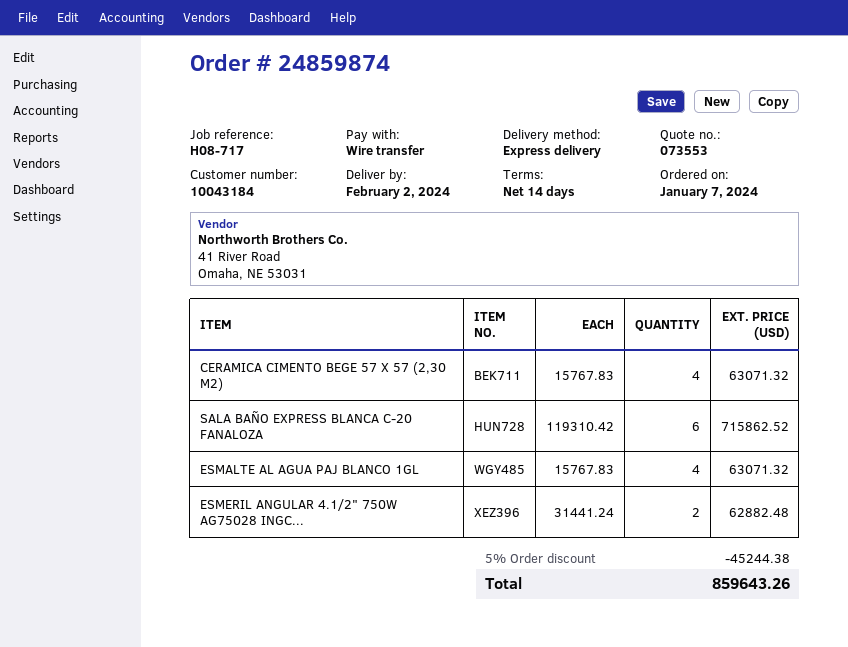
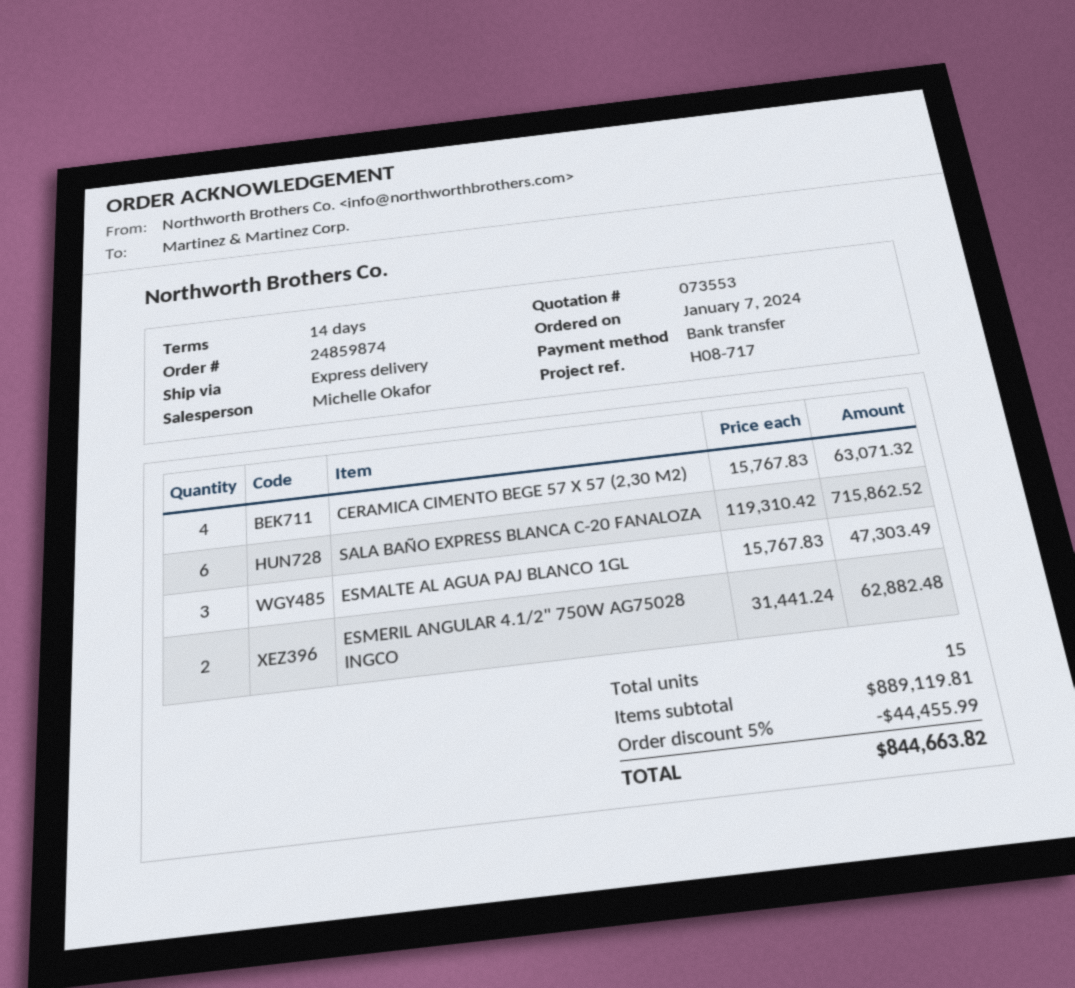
ESMALTE AL AGUA PAJ BLANCO 1GL: 4 x 15767.83 = 63071.32 -> 3 x 15767.83 = 47303.49
discount: 5% = 45244.38 -> 5% = 44455.99
total: 859643.26 -> 844663.82

